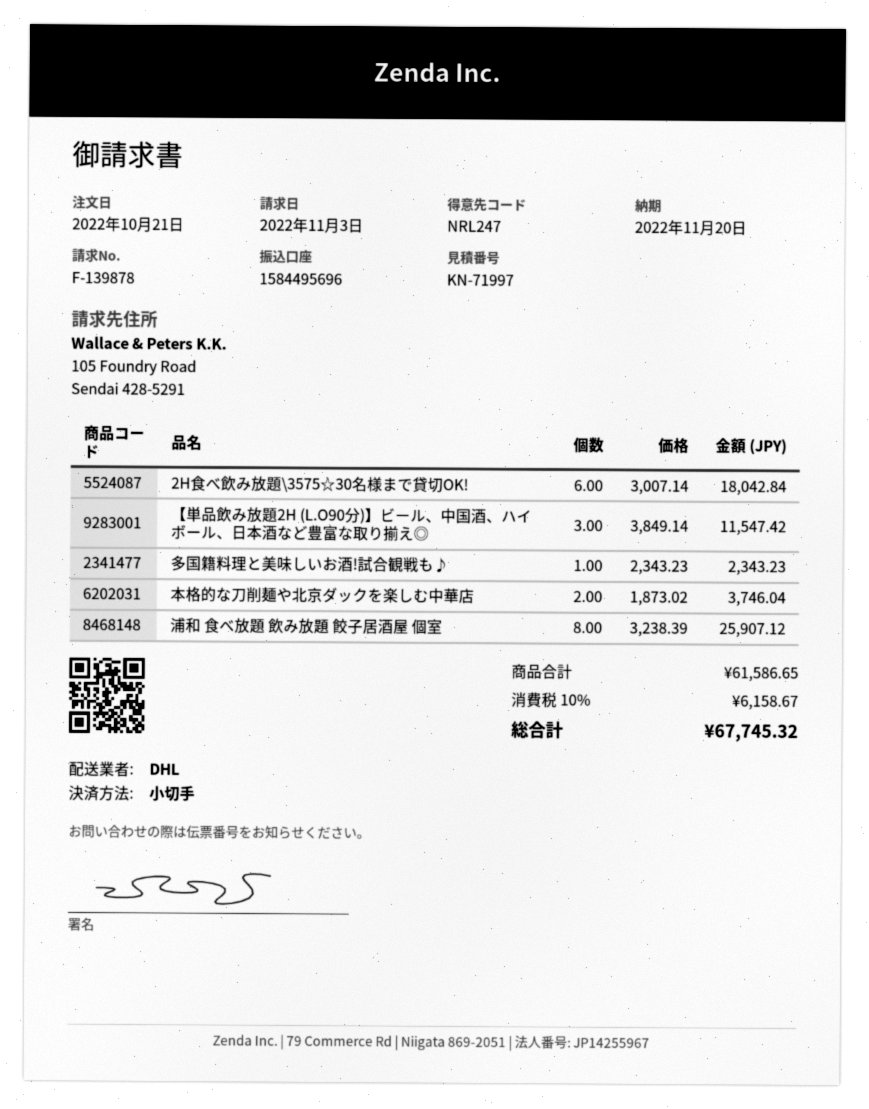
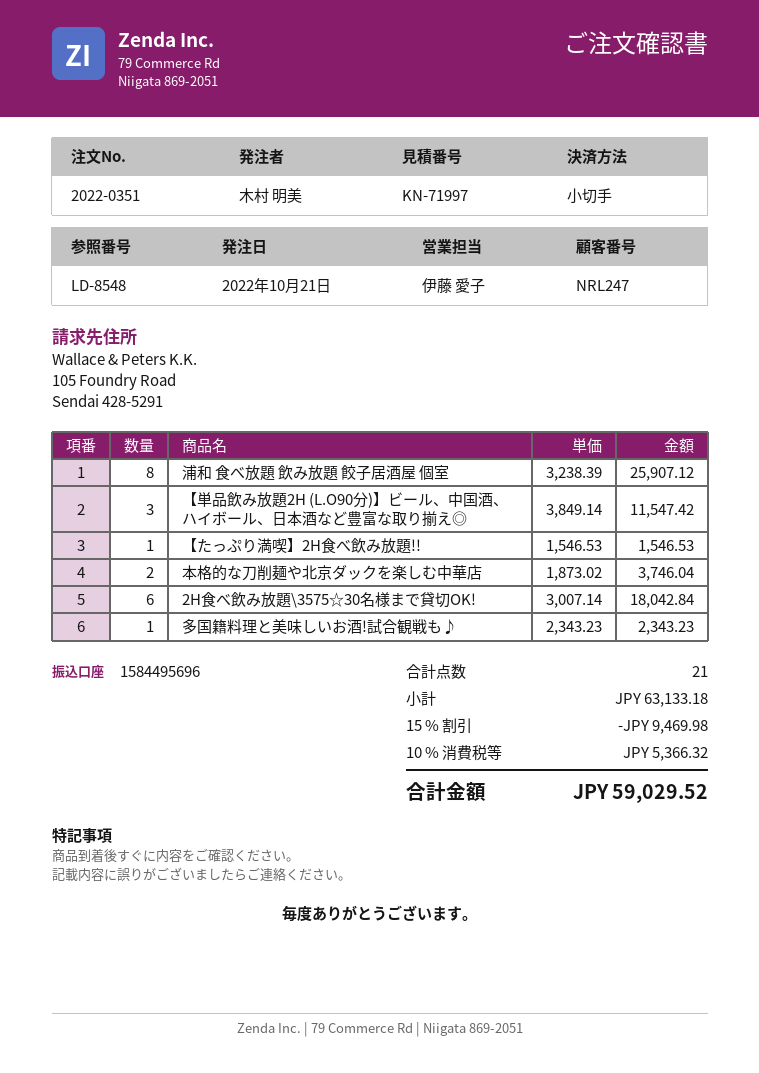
【たっぷり満喫】2H食べ飲み放題!!: none -> 1 x 1546.53 = 1546.53
subtotal: 61586.65 -> 63133.18
discount: none -> 15% = 9469.98
tax: 10% = 6158.67 -> 10% = 5366.32
total: 67745.32 -> 59029.52

